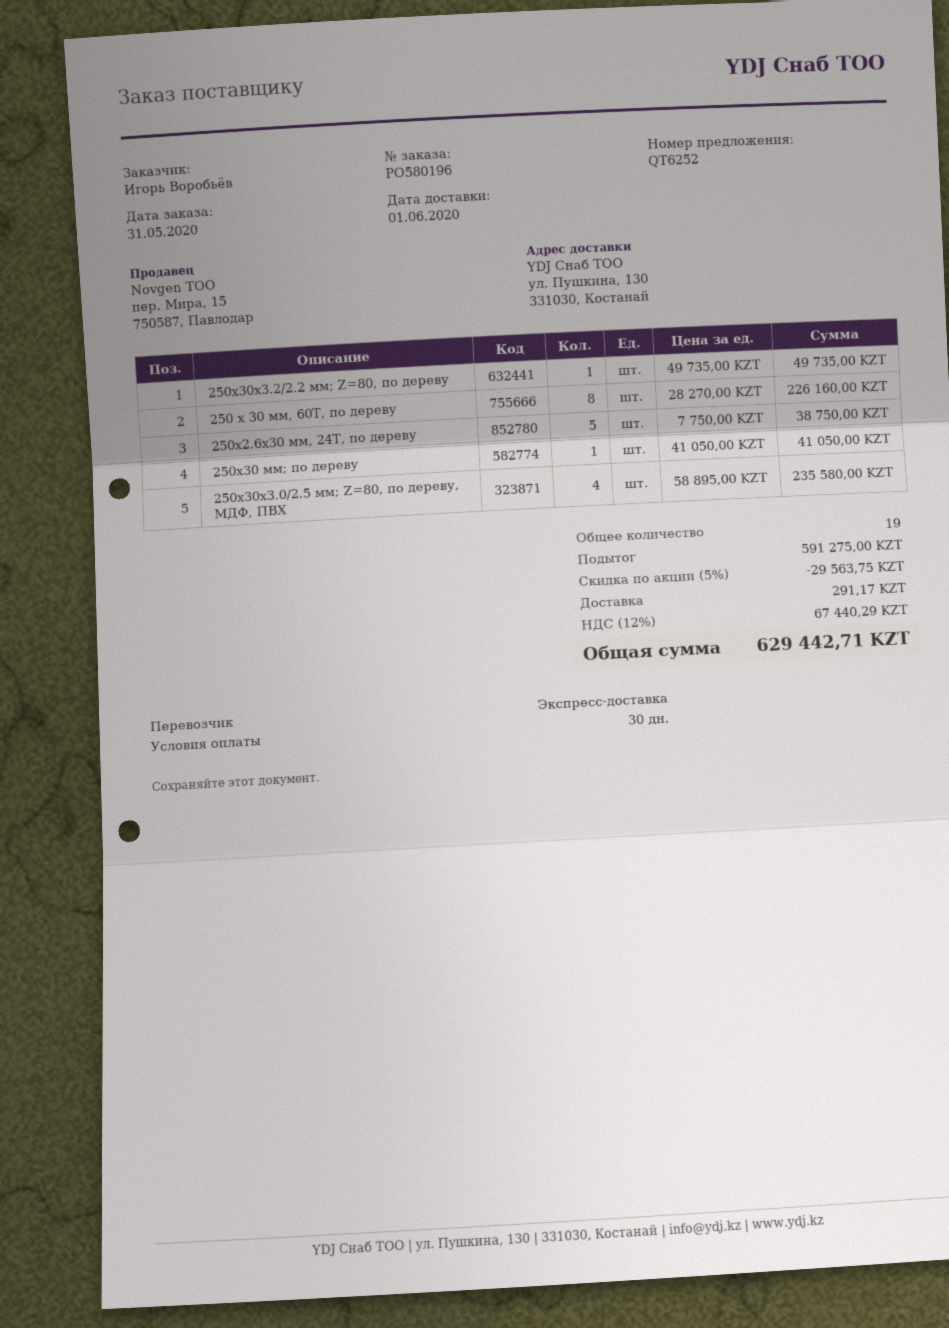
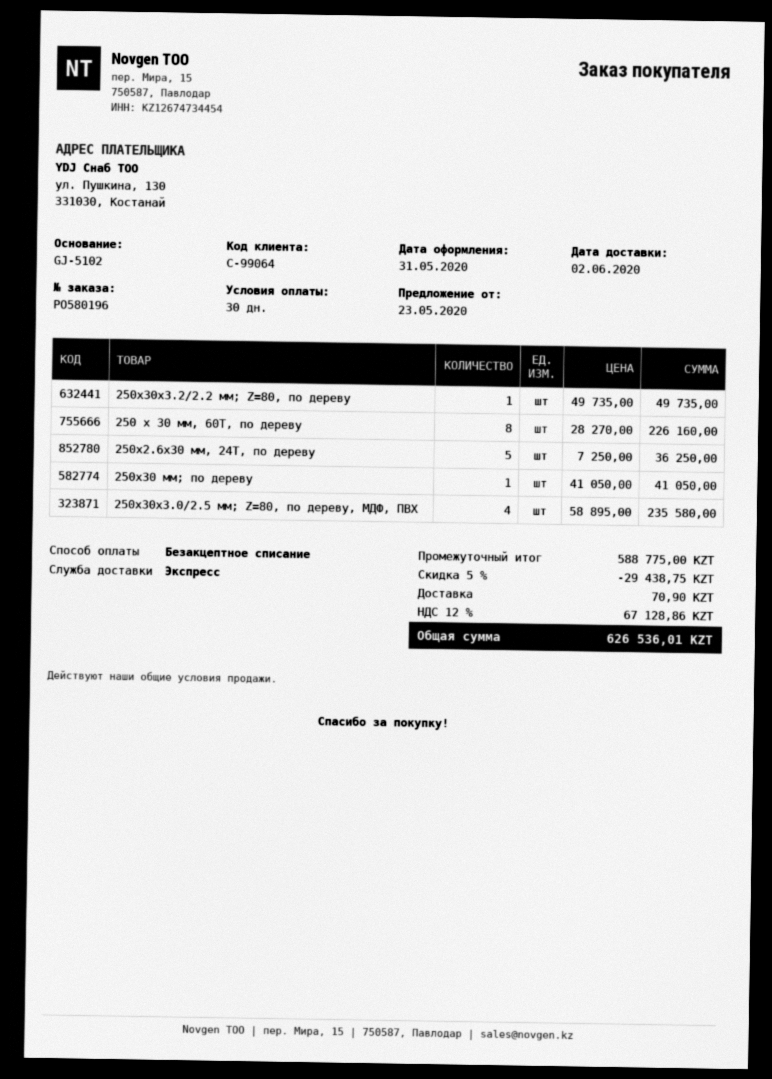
delivery date: 2020-06-01 -> 2020-06-02
250х2.6х30 мм, 24T, по дереву: 5 x 7750.00 = 38750.00 -> 5 x 7250.00 = 36250.00
subtotal: 591275.00 -> 588775.00
discount: 5% = 29563.75 -> 5% = 29438.75
shipping: 291.17 -> 70.90
tax: 12% = 67440.29 -> 12% = 67128.86
total: 629442.71 -> 626536.01

